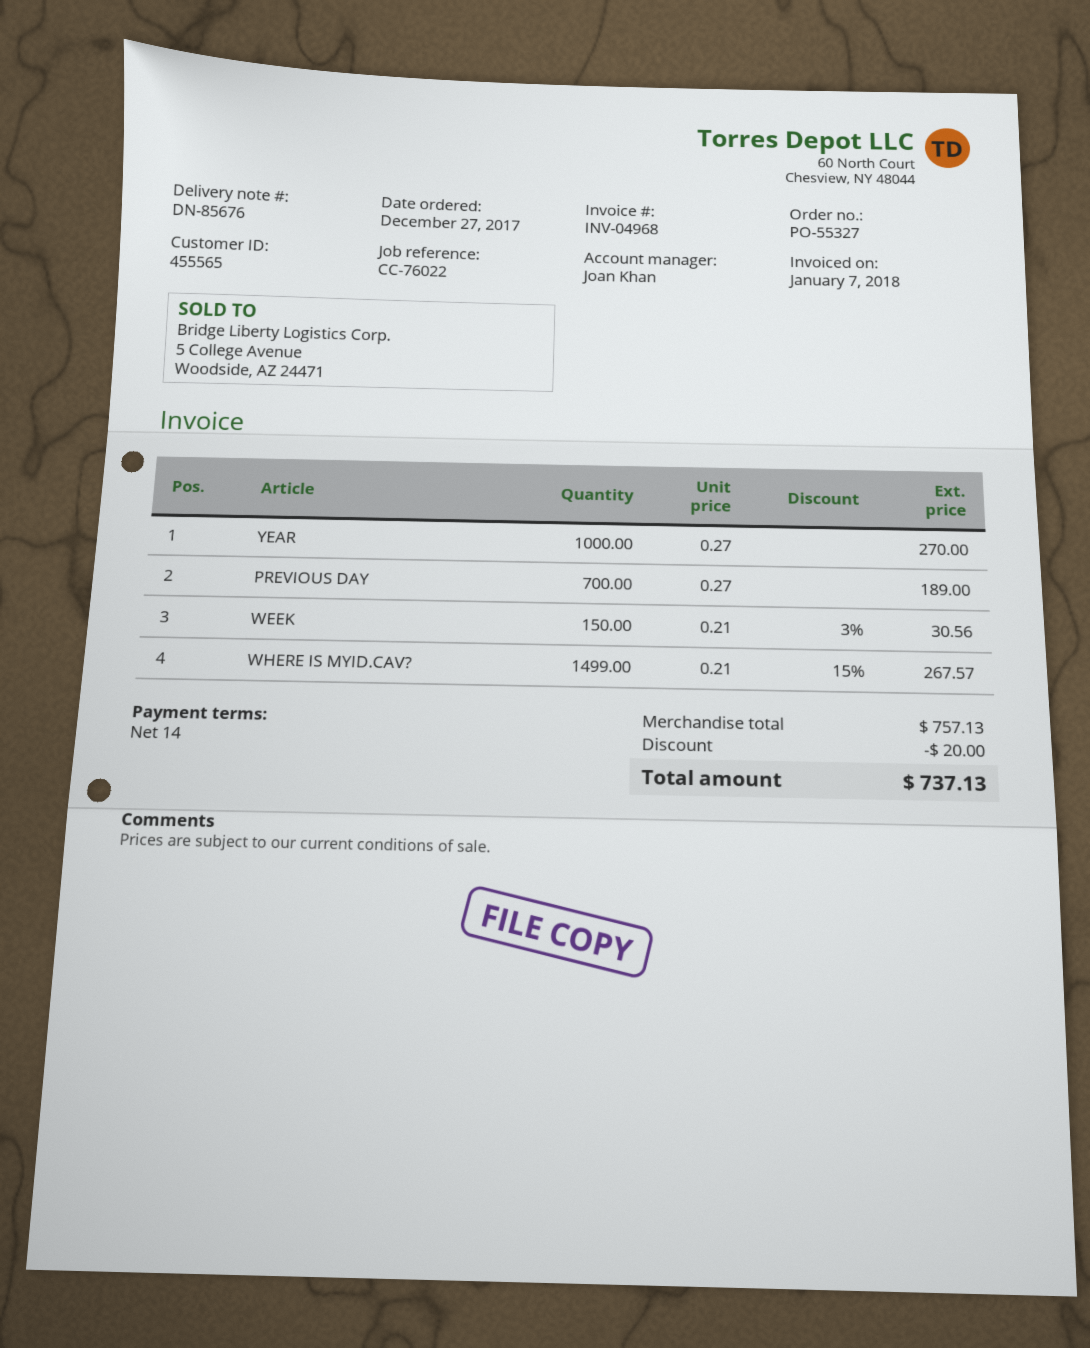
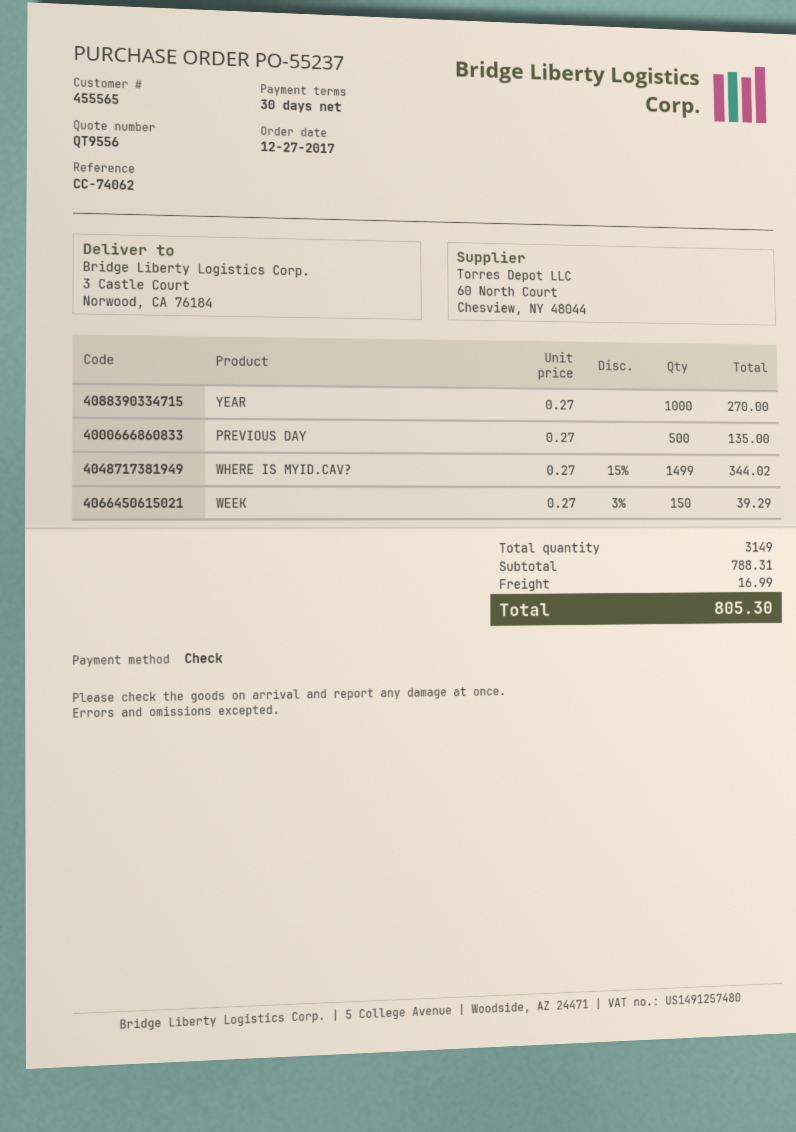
order number: PO-55327 -> PO-55237
payment terms: 14 days -> 30 days
reference: CC-76022 -> CC-74062
PREVIOUS DAY: 700 x 0.27 = 189.00 -> 500 x 0.27 = 135.00
WEEK: 150 x 0.21 - 3% = 30.56 -> 150 x 0.27 - 3% = 39.29
WHERE IS MYID.CAV?: 1499 x 0.21 - 15% = 267.57 -> 1499 x 0.27 - 15% = 344.02
subtotal: 757.13 -> 788.31
discount: 20.00 -> none
shipping: none -> 16.99
total: 737.13 -> 805.30

